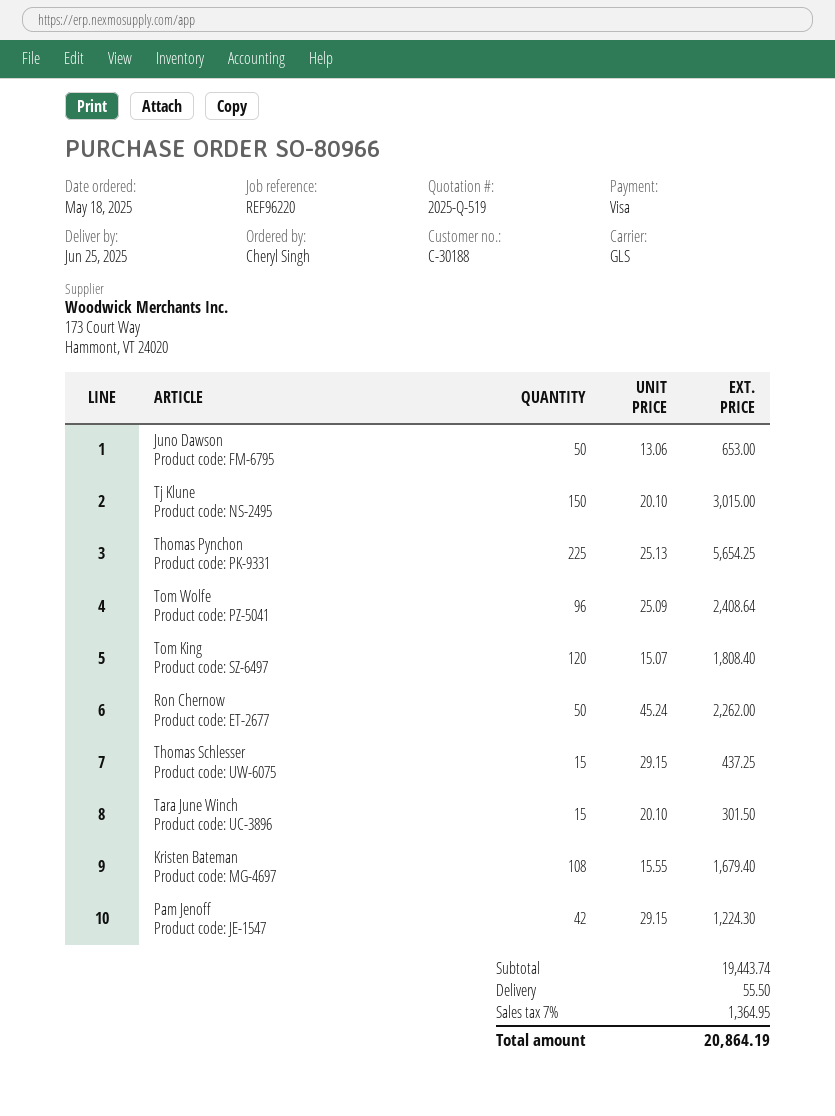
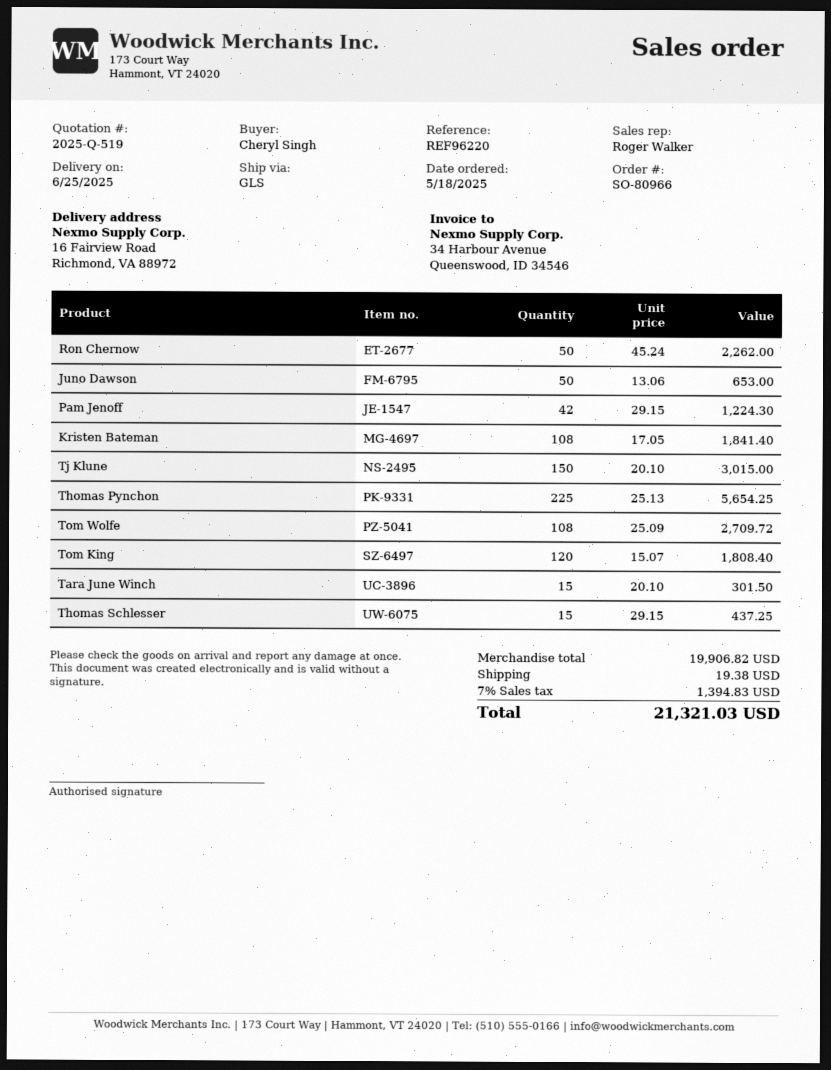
Tom Wolfe: 96 x 25.09 = 2408.64 -> 108 x 25.09 = 2709.72
Kristen Bateman: 108 x 15.55 = 1679.40 -> 108 x 17.05 = 1841.40
subtotal: 19443.74 -> 19906.82
shipping: 55.50 -> 19.38
tax: 7% = 1364.95 -> 7% = 1394.83
total: 20864.19 -> 21321.03

